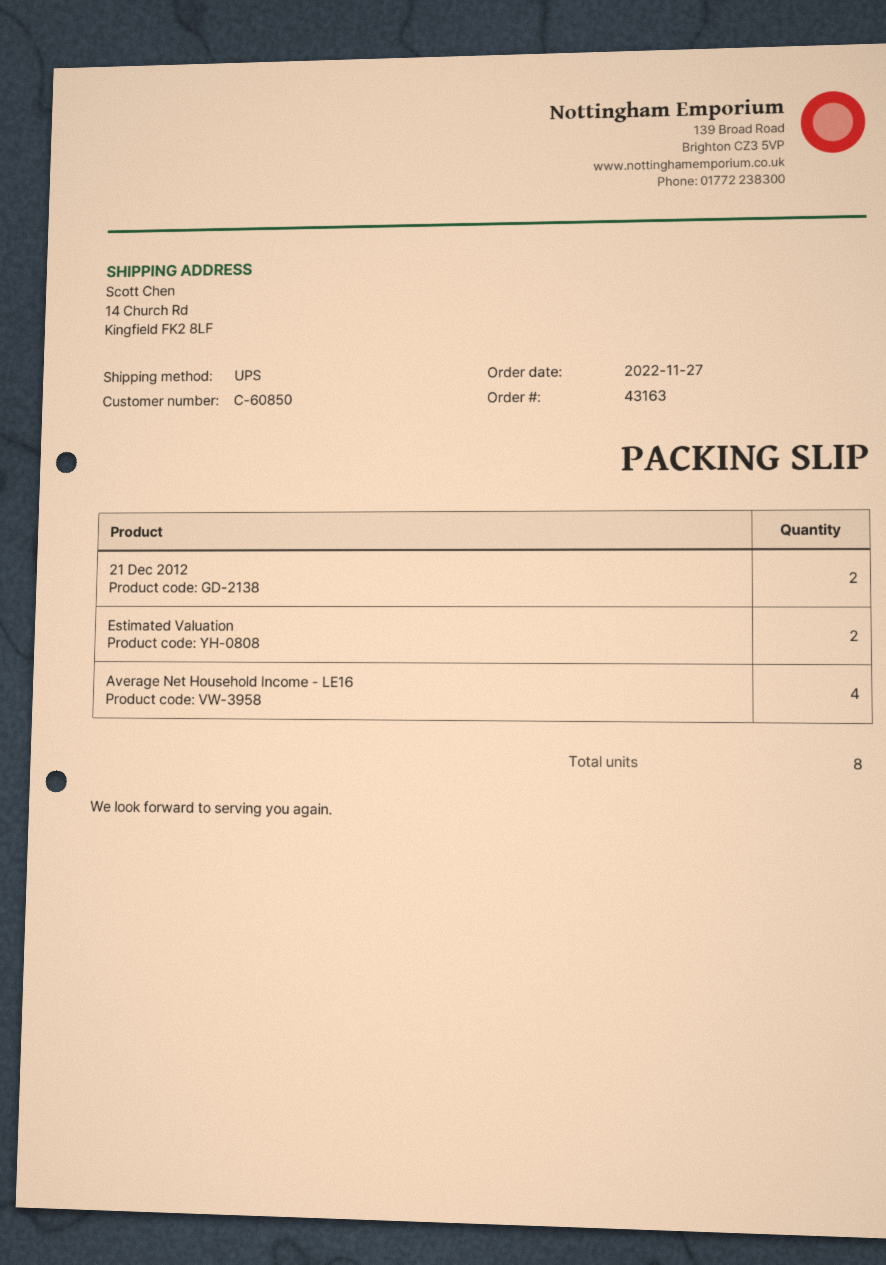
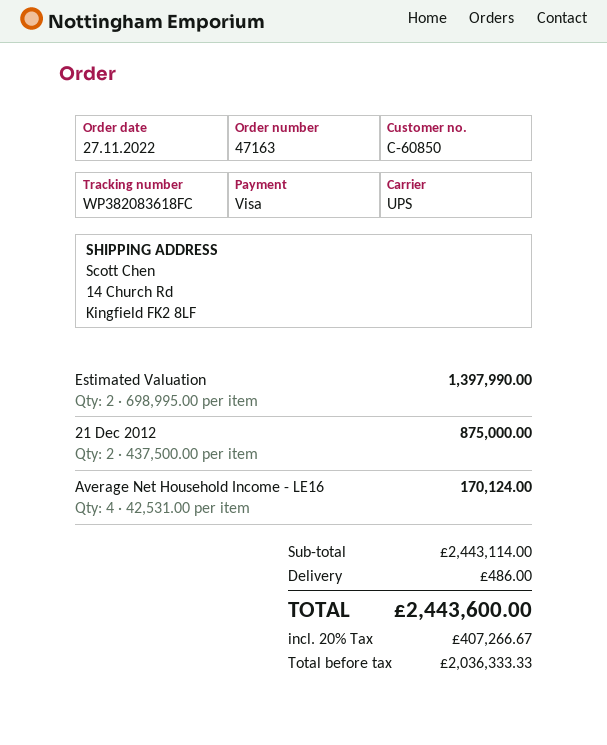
order number: 43163 -> 47163

